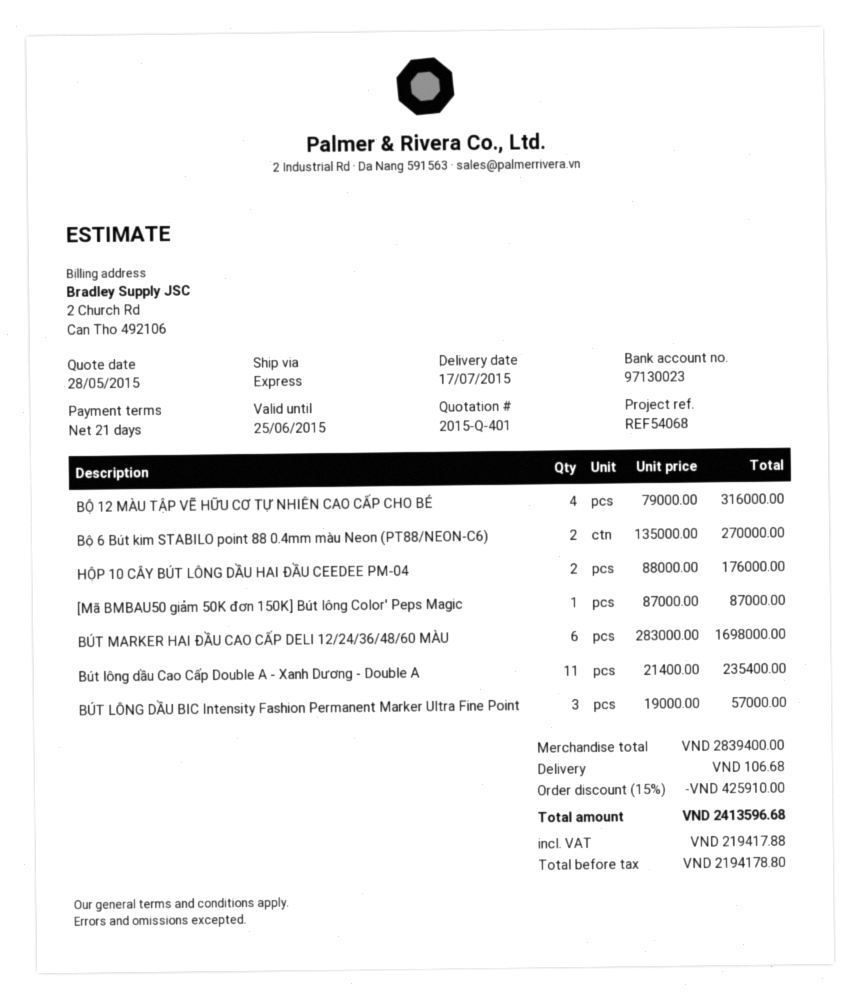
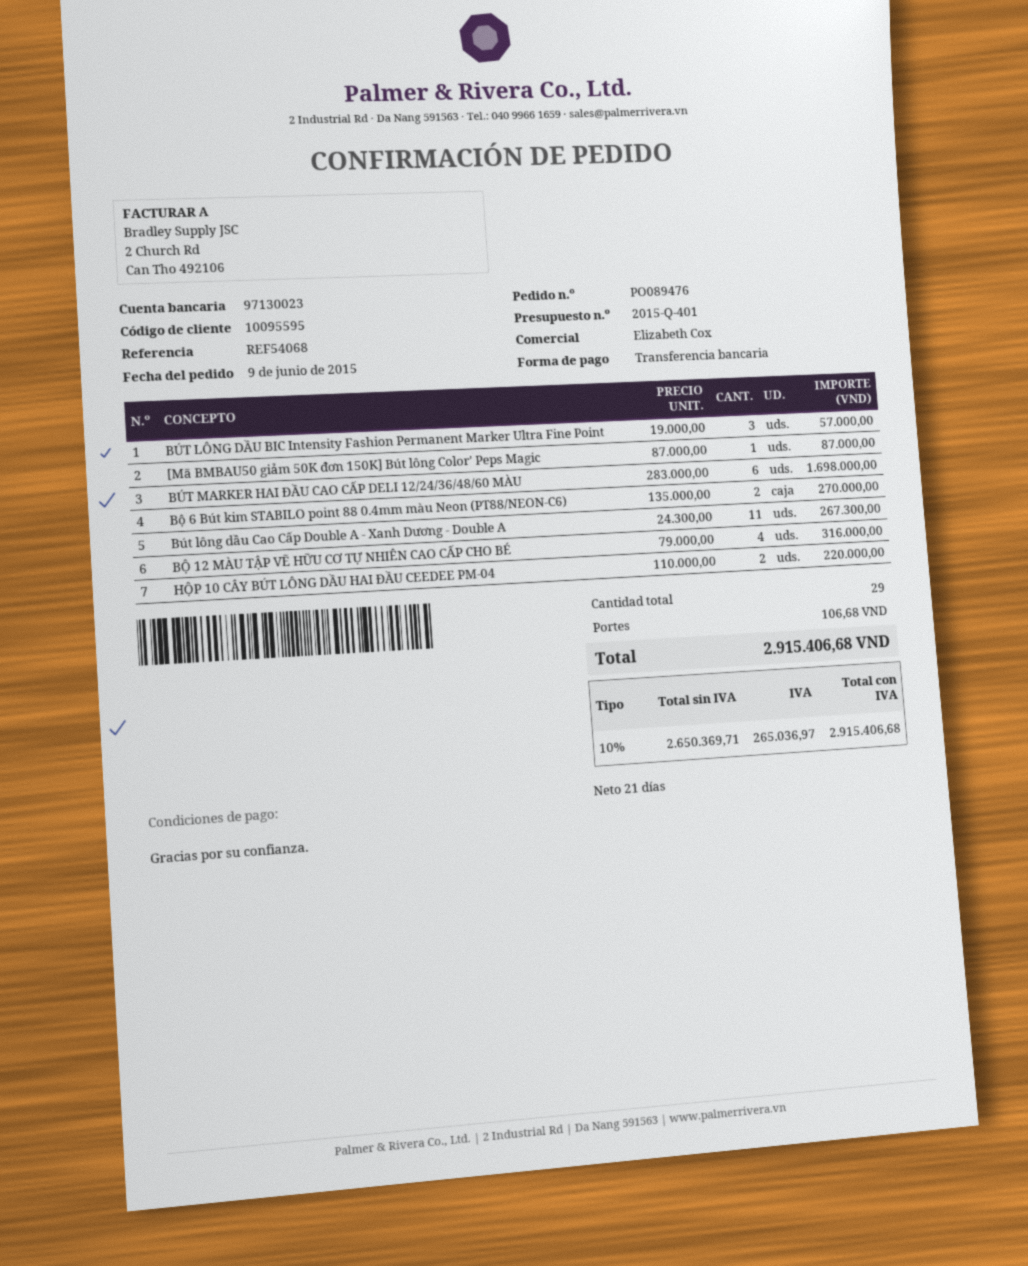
HỘP 10 CÂY BÚT LÔNG DẦU HAI ĐẦU CEEDEE PM-04: 2 x 88000.00 = 176000.00 -> 2 x 110000.00 = 220000.00
Bút lông dầu Cao Cấp Double A - Xanh Dương - Double A: 11 x 21400.00 = 235400.00 -> 11 x 24300.00 = 267300.00
discount: 15% = 425910.00 -> none
net: 2194178.80 -> 2650369.71
tax: 219417.88 -> 265036.97
total: 2413596.68 -> 2915406.68

